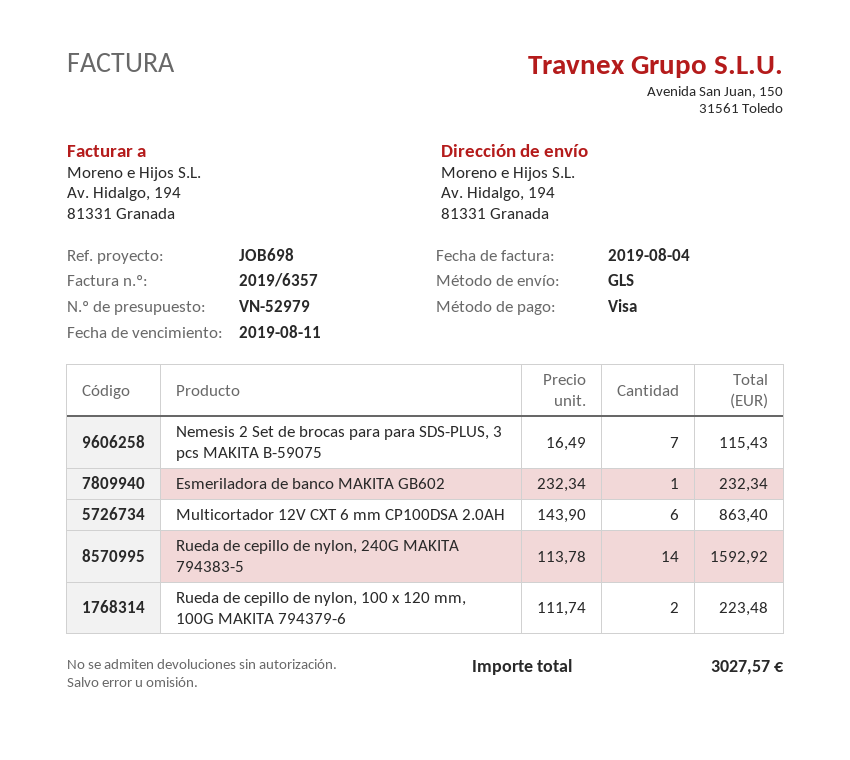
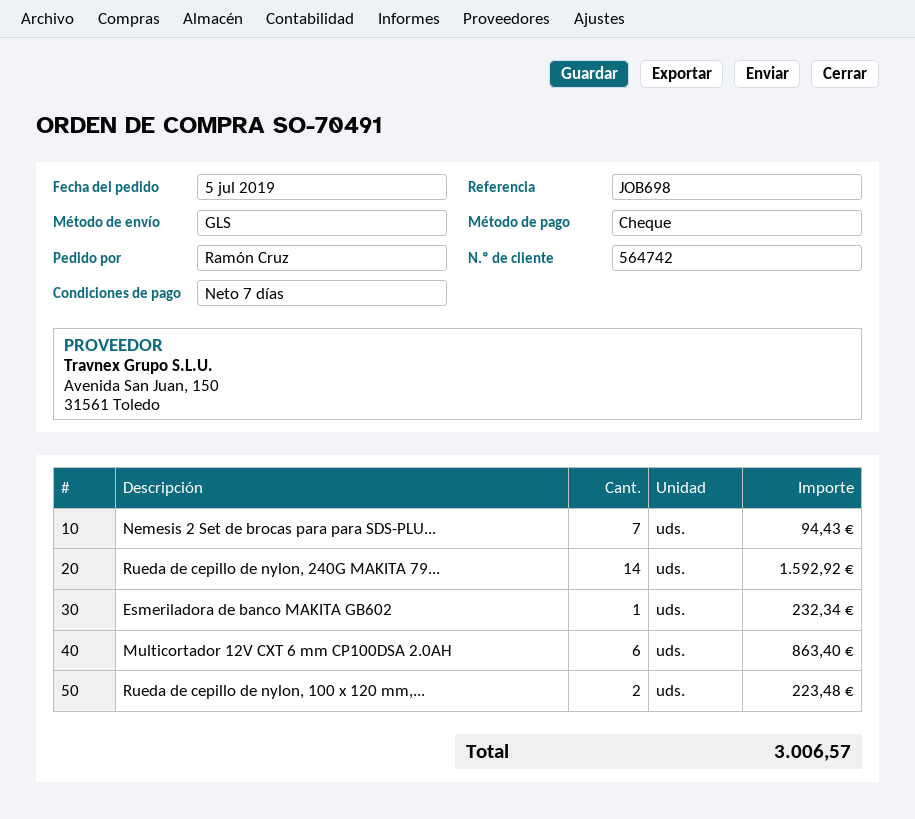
payment method: Visa -> cheque
Nemesis 2 Set de brocas para para SDS-PLUS, 3 pcs MAKITA B-59075: 7 for 115.43 -> 7 for 94.43
total: 3027.57 -> 3006.57

